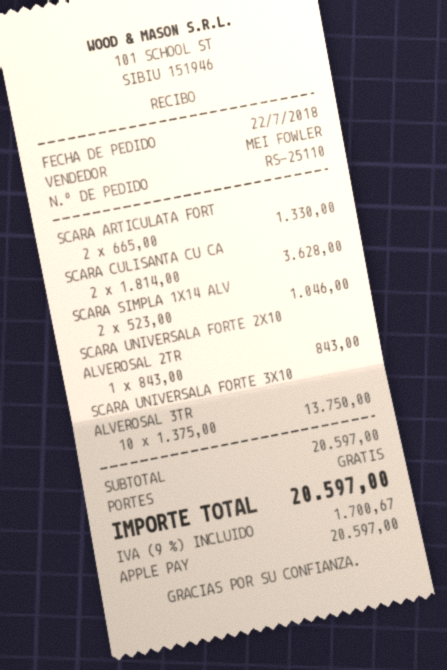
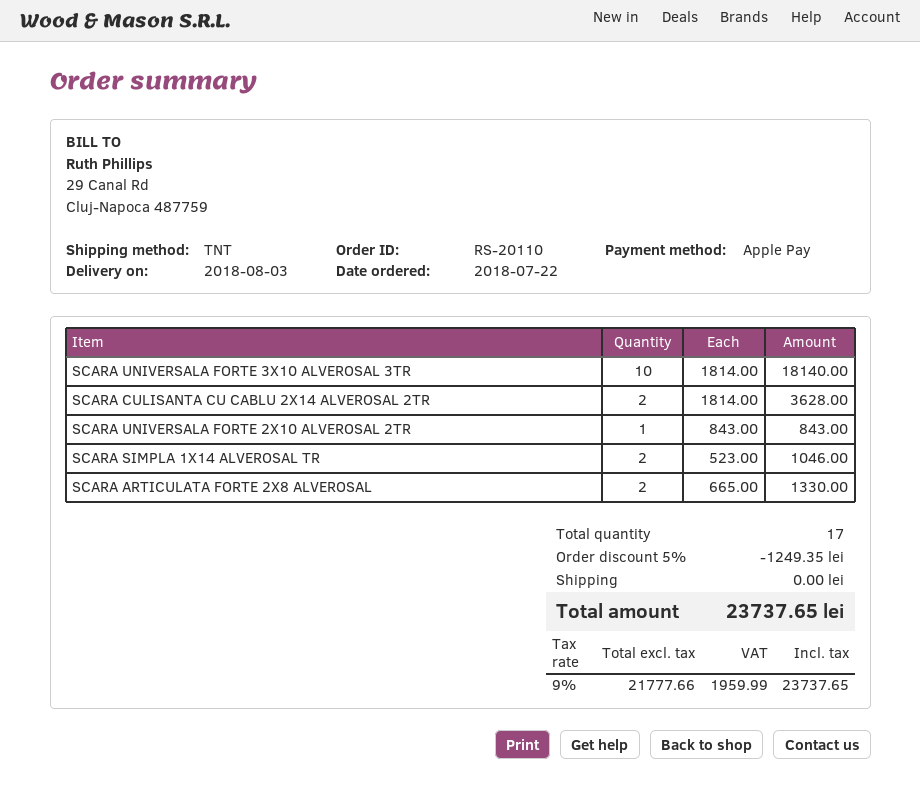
order number: RS-25110 -> RS-20110
SCARA UNIVERSALA FORTE 3X10 ALVEROSAL 3TR: 10 x 1375.00 = 13750.00 -> 10 x 1814.00 = 18140.00
discount: none -> 5% = 1249.35
tax: 9% = 1700.67 -> 9% = 1959.99
total: 20597.00 -> 23737.65

